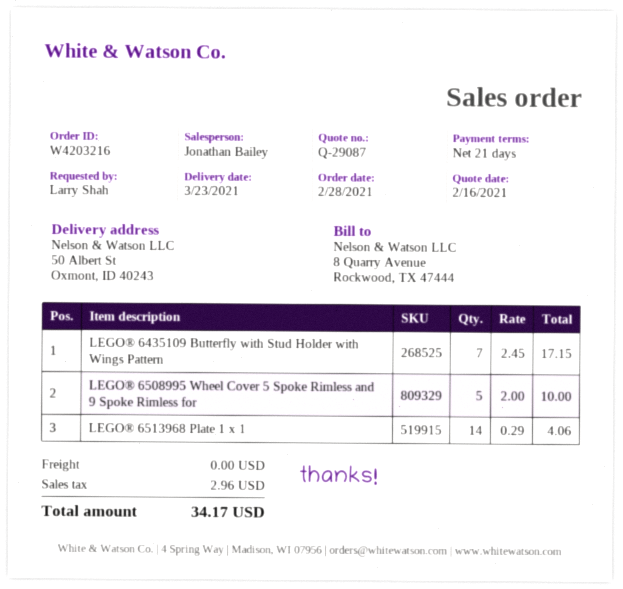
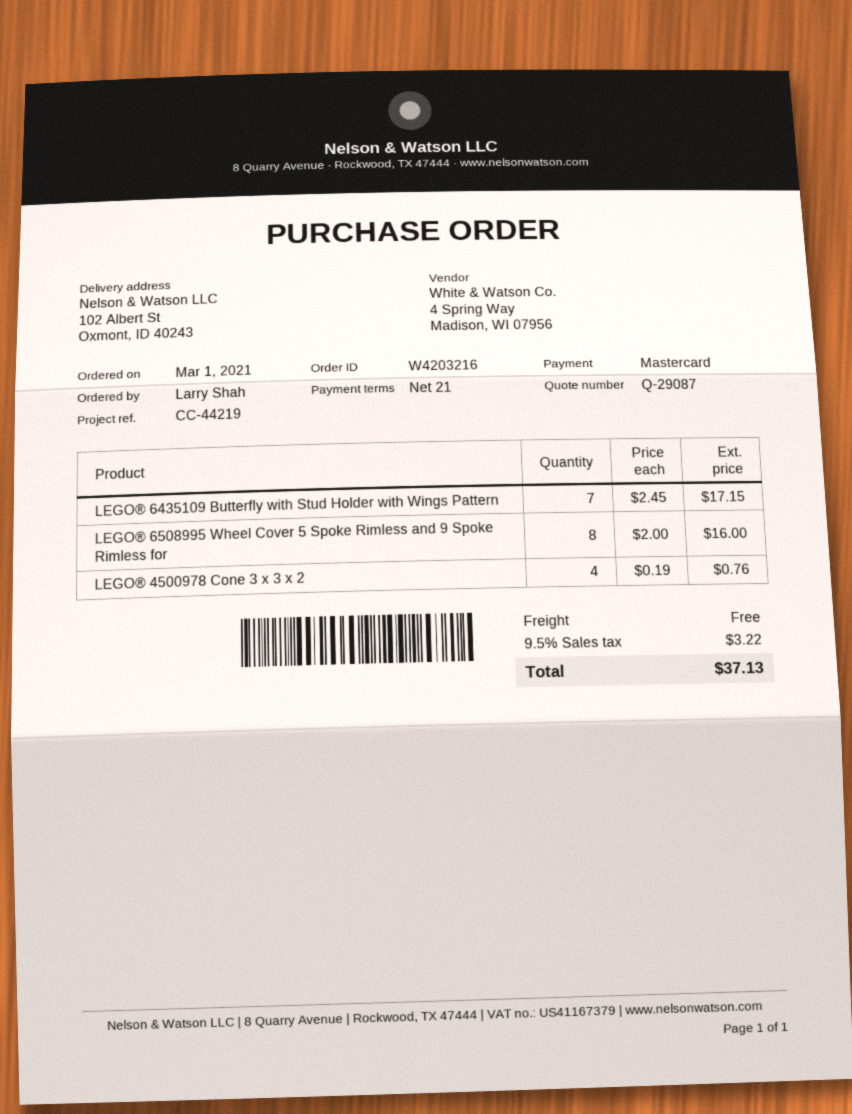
order date: 2021-02-28 -> 2021-03-01
ship to: 50 Albert St, Oxmont, ID 40243 -> 102 Albert St, Oxmont, ID 40243
LEGO® 6508995 Wheel Cover 5 Spoke Rimless and 9 Spoke Rimless for: 5 x 2.00 = 10.00 -> 8 x 2.00 = 16.00
LEGO® 6513968 Plate 1 x 1: 14 x 0.29 = 4.06 -> none
LEGO® 4500978 Cone 3 x 3 x 2: none -> 4 x 0.19 = 0.76
tax: 2.96 -> 3.22
total: 34.17 -> 37.13

